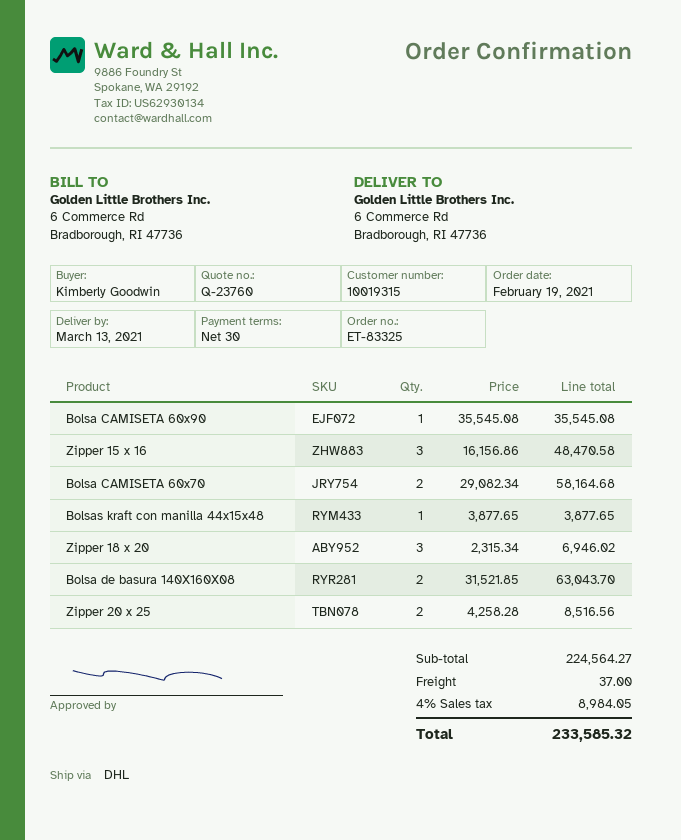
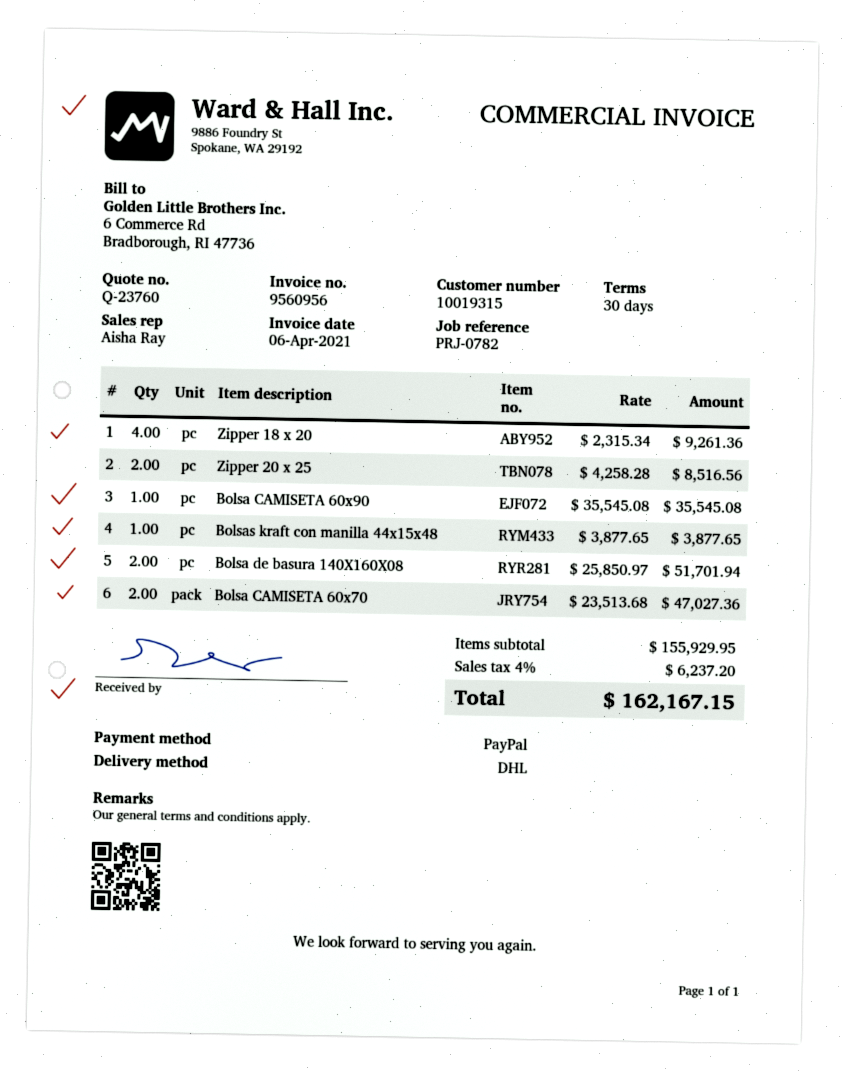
Zipper 15 x 16: 3 x 16156.86 = 48470.58 -> none
Bolsa CAMISETA 60x70: 2 x 29082.34 = 58164.68 -> 2 x 23513.68 = 47027.36
Zipper 18 x 20: 3 x 2315.34 = 6946.02 -> 4 x 2315.34 = 9261.36
Bolsa de basura 140X160X08: 2 x 31521.85 = 63043.70 -> 2 x 25850.97 = 51701.94
subtotal: 224564.27 -> 155929.95
shipping: 37.00 -> none
tax: 4% = 8984.05 -> 4% = 6237.20
total: 233585.32 -> 162167.15

